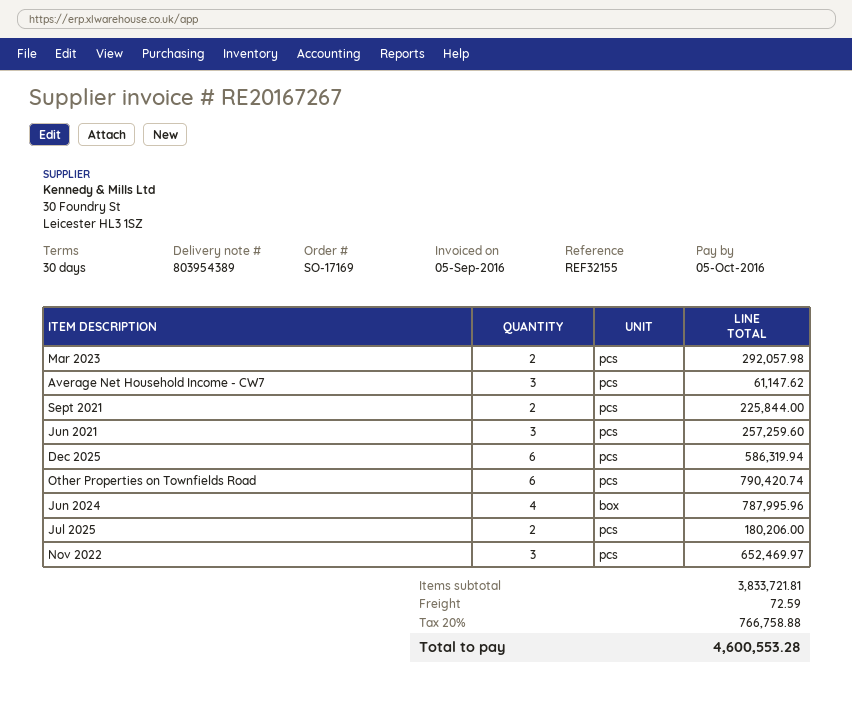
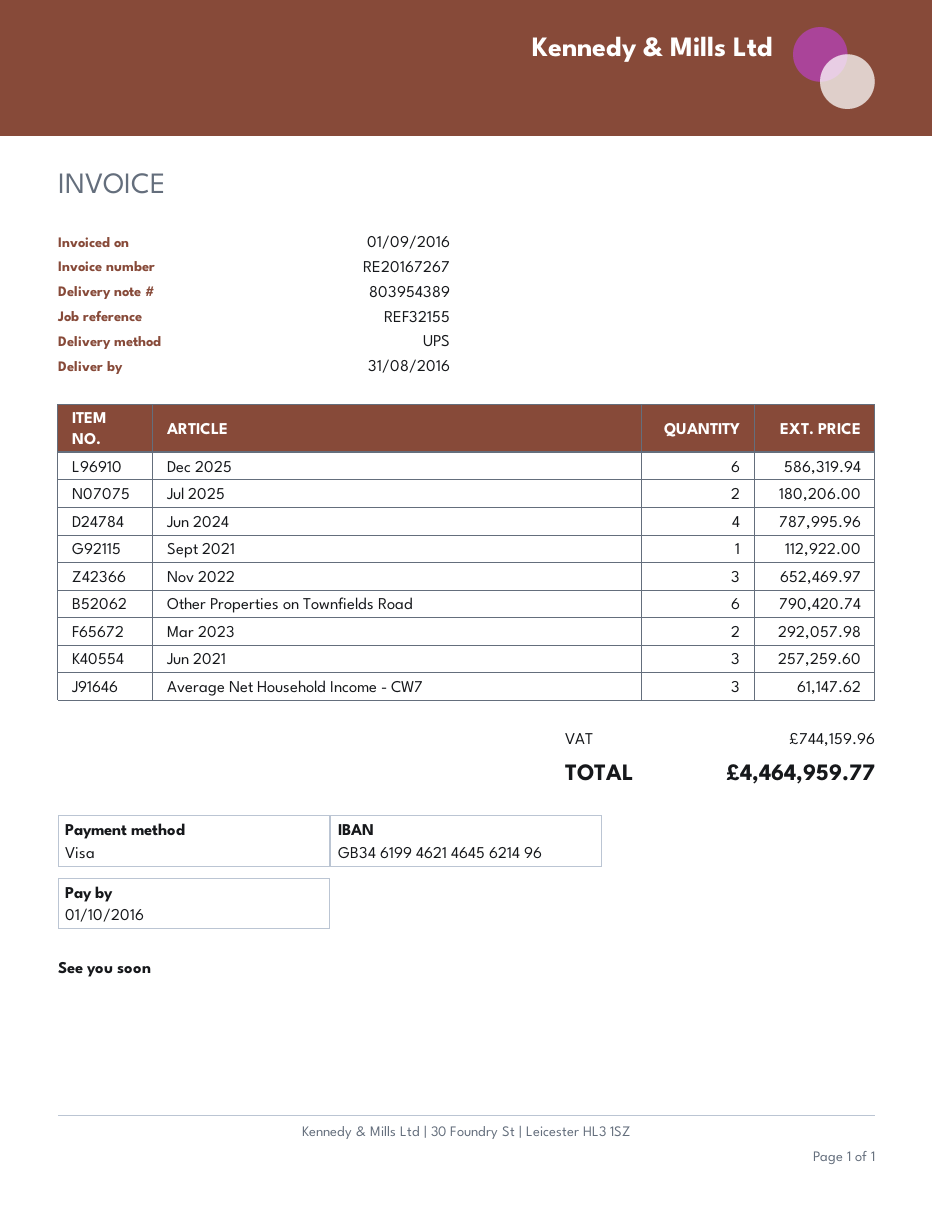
invoice date: 2016-09-05 -> 2016-09-01
due date: 2016-10-05 -> 2016-10-01
Sept 2021: 2 for 225844.00 -> 1 for 112922.00
shipping: 72.59 -> none
tax: 766758.88 -> 744159.96
total: 4600553.28 -> 4464959.77

